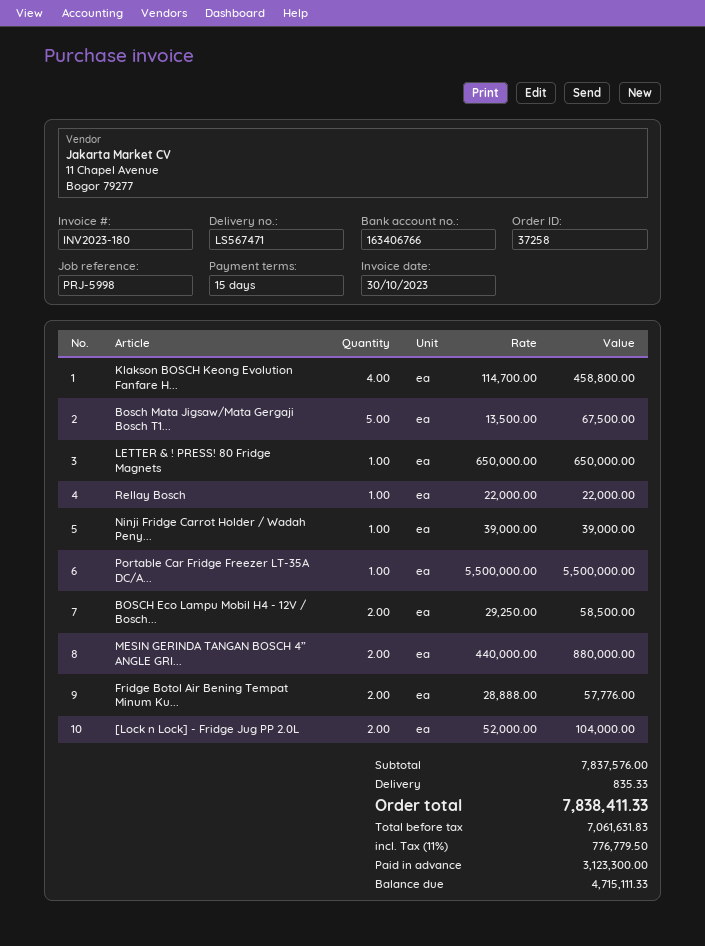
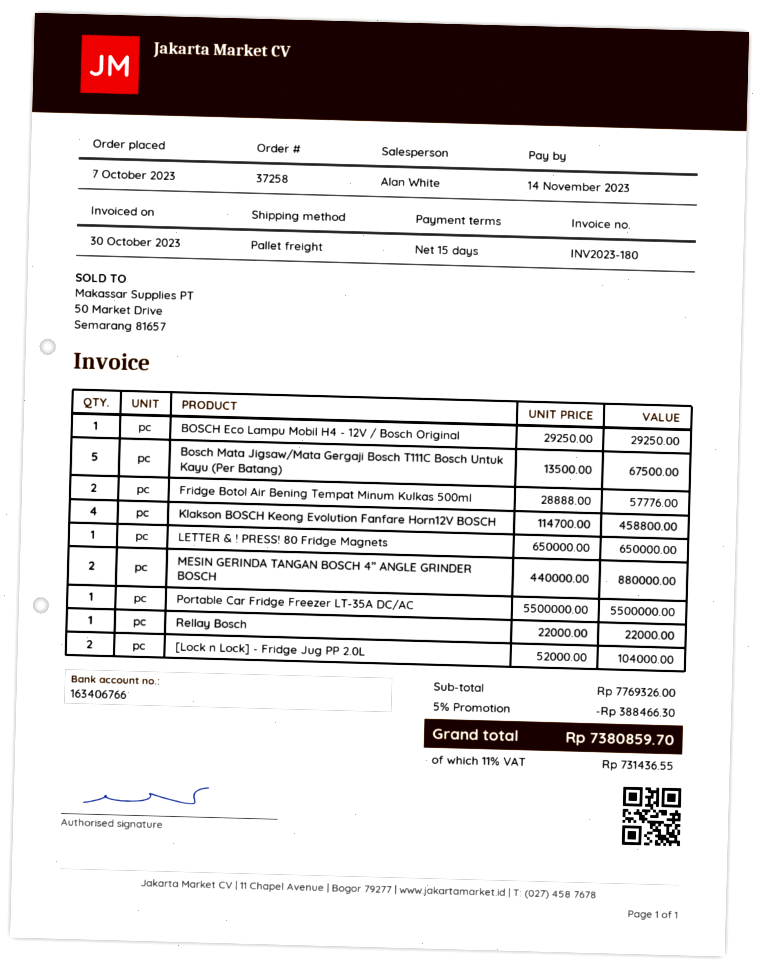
Ninji Fridge Carrot Holder / Wadah Peny...: 1 x 39000.00 = 39000.00 -> none
BOSCH Eco Lampu Mobil H4 - 12V / Bosch...: 2 x 29250.00 = 58500.00 -> 1 x 29250.00 = 29250.00
subtotal: 7837576.00 -> 7769326.00
discount: none -> 5% = 388466.30
shipping: 835.33 -> none
tax: 11% = 776779.50 -> 11% = 731436.55
total: 7838411.33 -> 7380859.70

